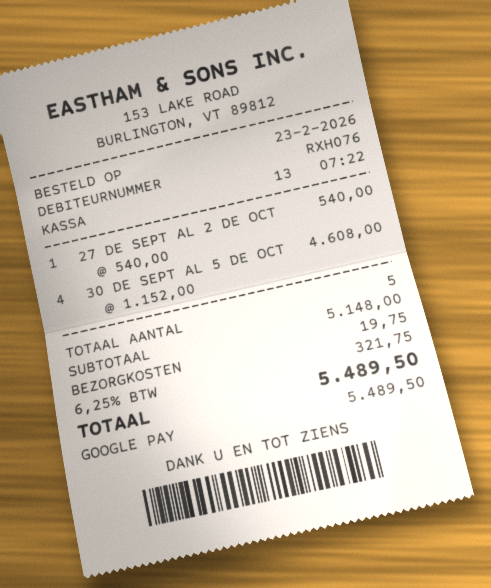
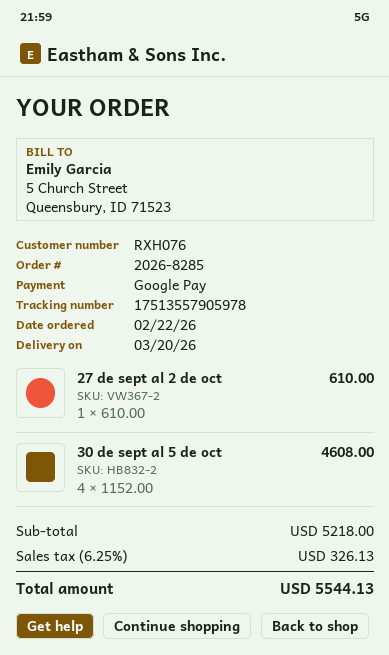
order date: 2026-02-23 -> 2026-02-22
27 DE SEPT AL 2 DE OCT: 1 x 540.00 = 540.00 -> 1 x 610.00 = 610.00
subtotal: 5148.00 -> 5218.00
shipping: 19.75 -> none
tax: 6.25% = 321.75 -> 6.25% = 326.13
total: 5489.50 -> 5544.13

